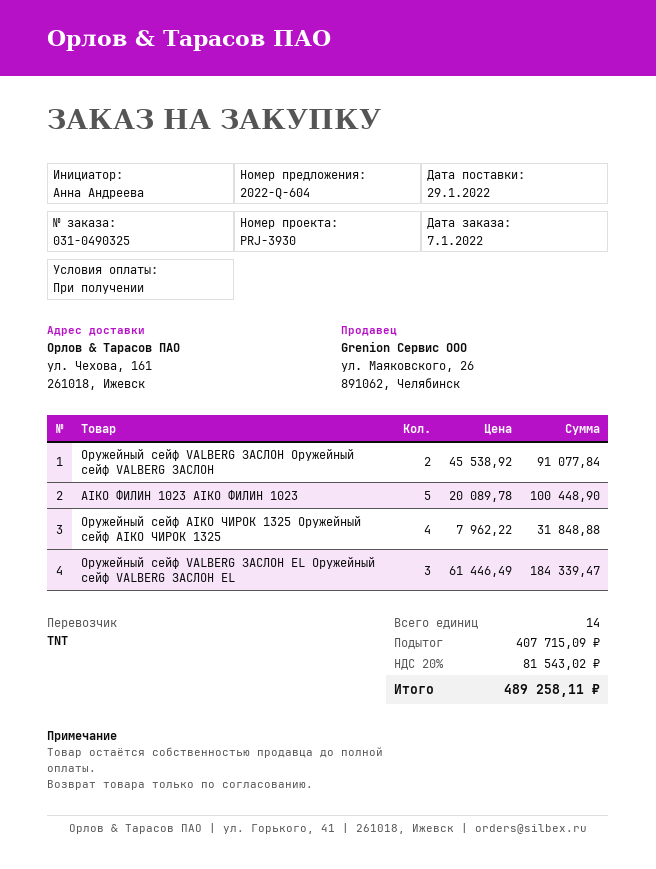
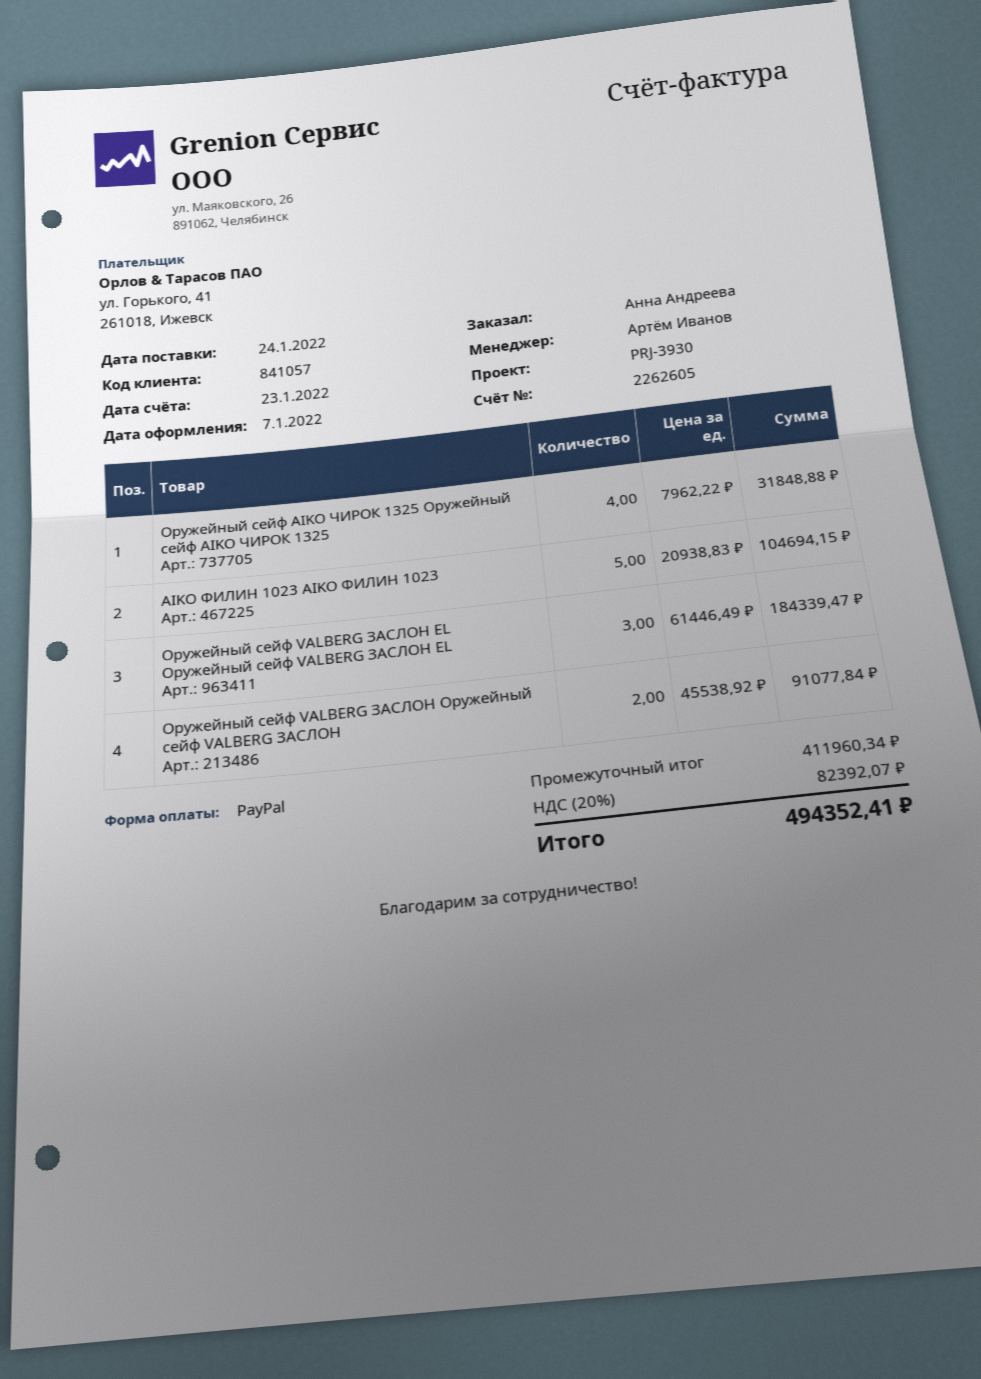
delivery date: 2022-01-29 -> 2022-01-24
AIKO ФИЛИН 1023 AIKO ФИЛИН 1023: 5 x 20089.78 = 100448.90 -> 5 x 20938.83 = 104694.15
subtotal: 407715.09 -> 411960.34
tax: 20% = 81543.02 -> 20% = 82392.07
total: 489258.11 -> 494352.41

